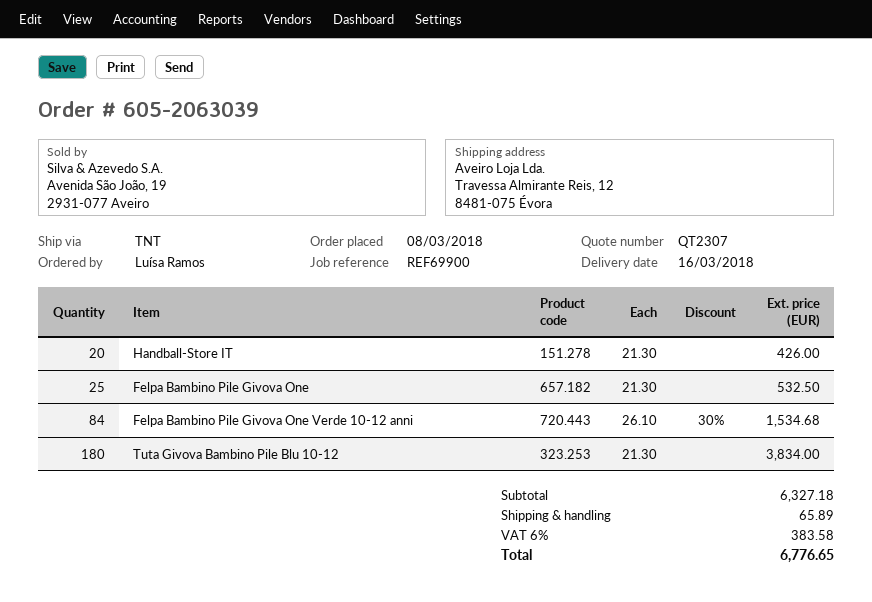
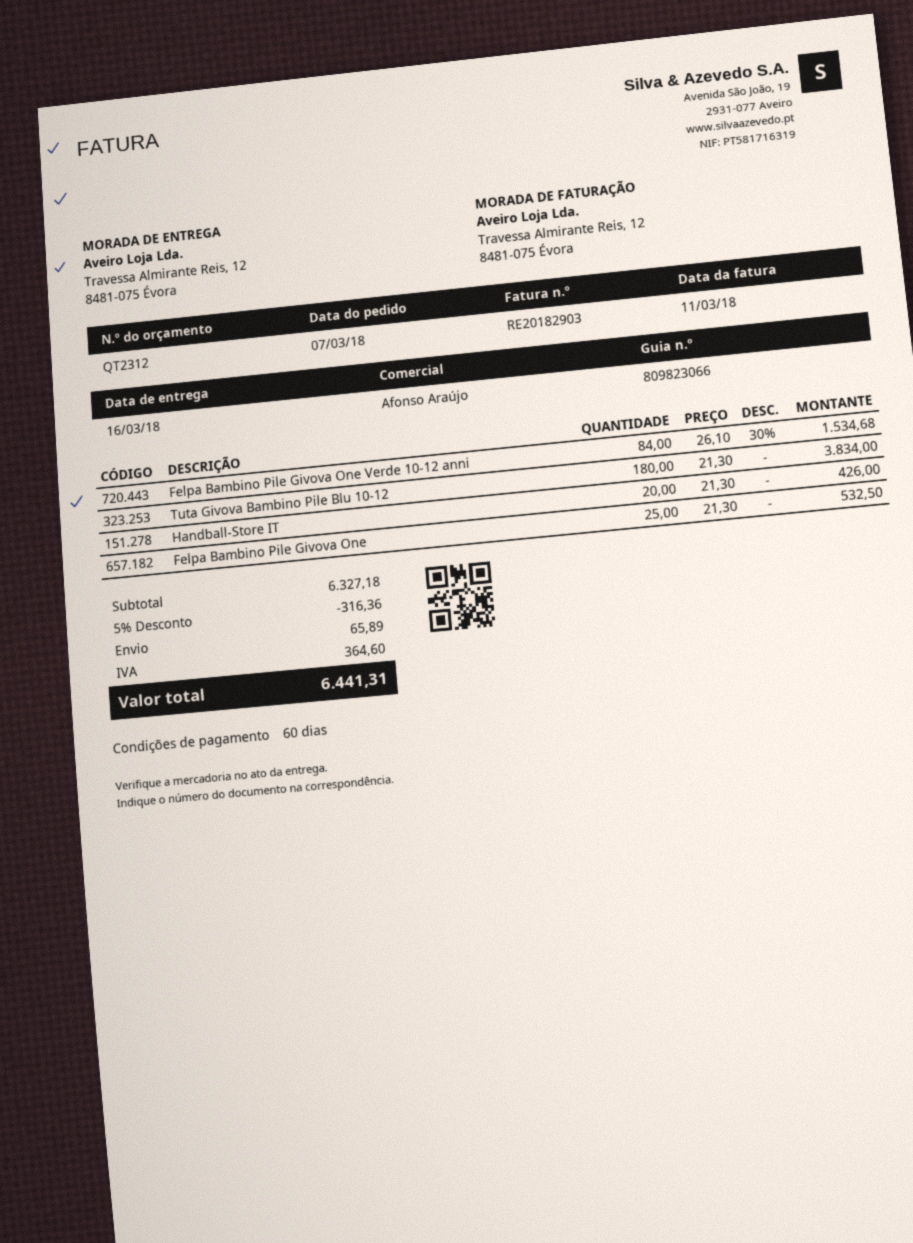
quote number: QT2307 -> QT2312
order date: 2018-03-08 -> 2018-03-07
discount: none -> 5% = 316.36
tax: 383.58 -> 364.60
total: 6776.65 -> 6441.31

